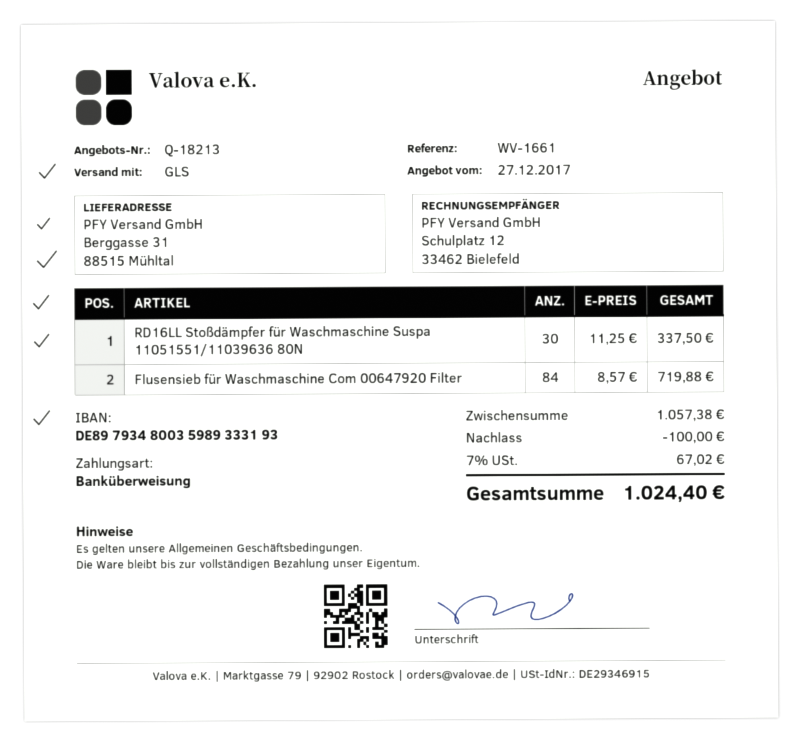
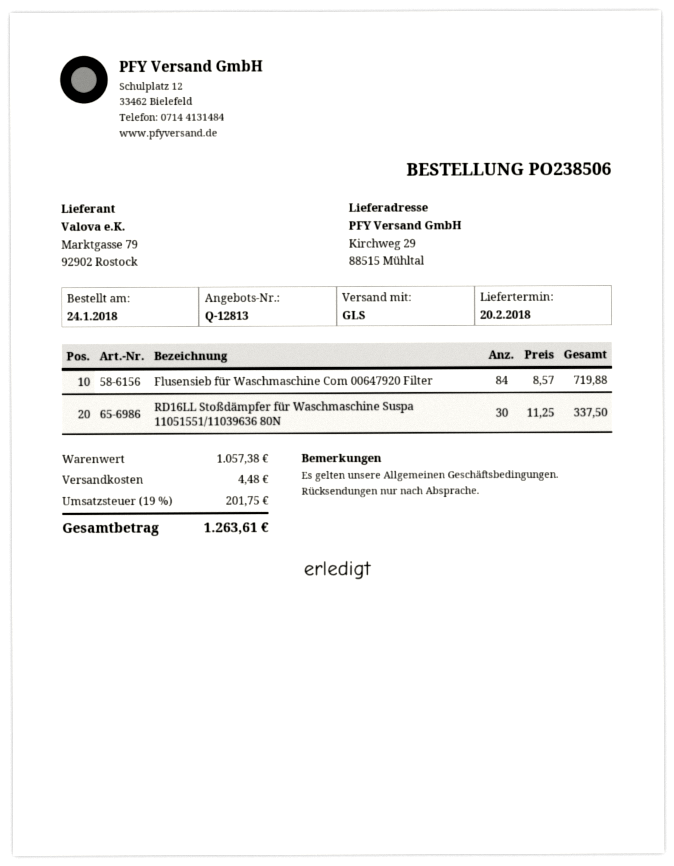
quote number: Q-18213 -> Q-12813
ship to: Berggasse 31, 88515 Mühltal -> Kirchweg 29, 88515 Mühltal
discount: 100.00 -> none
shipping: none -> 4.48
tax: 7% = 67.02 -> 19% = 201.75
total: 1024.40 -> 1263.61

